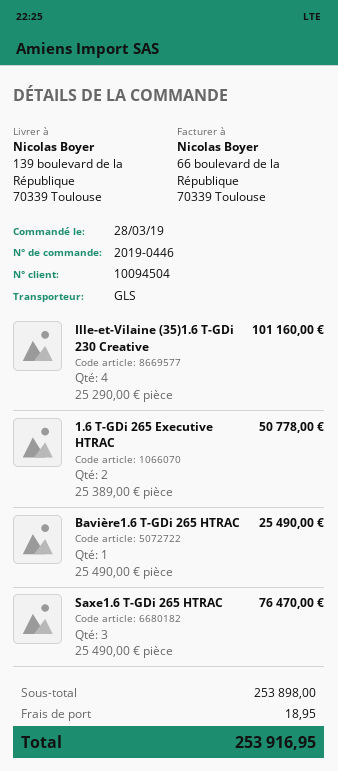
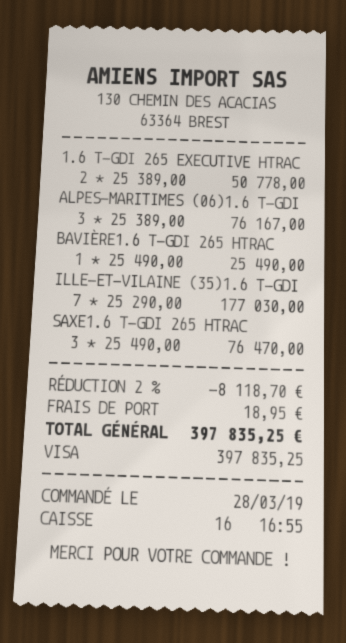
Ille-et-Vilaine (35)1.6 T-GDi 230 Creative: 4 x 25290.00 = 101160.00 -> 7 x 25290.00 = 177030.00
ALPES-MARITIMES (06)1.6 T-GDI: none -> 3 x 25389.00 = 76167.00
discount: none -> 2% = 8118.70
total: 253916.95 -> 397835.25

